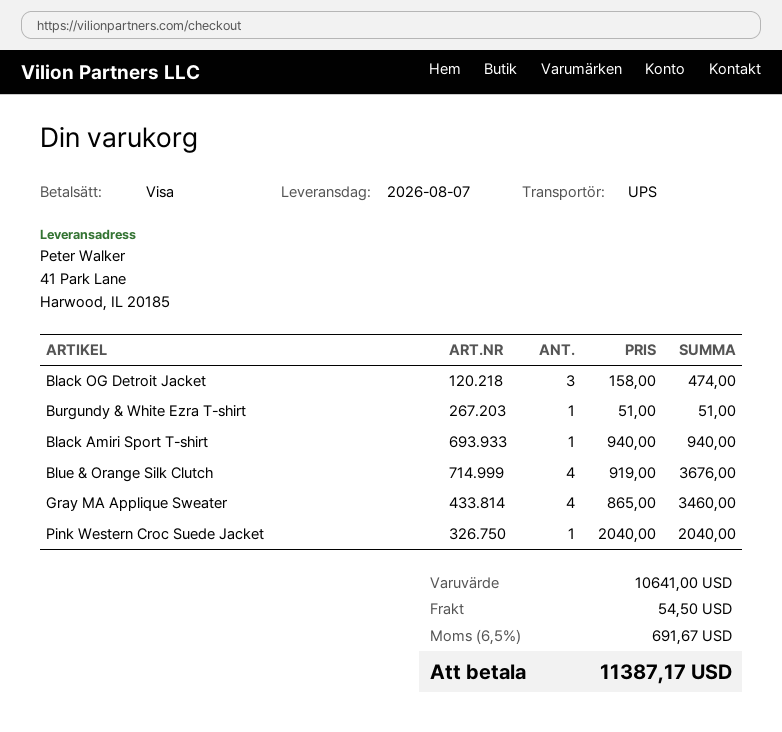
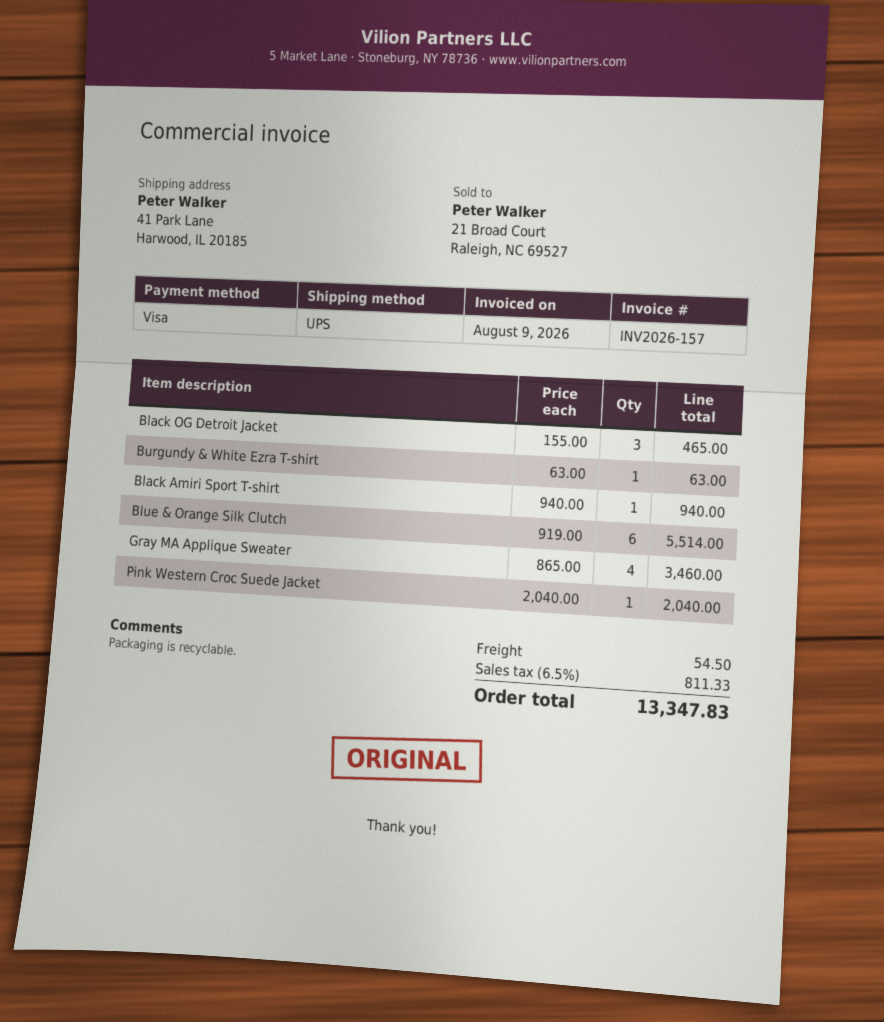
Black OG Detroit Jacket: 3 x 158.00 = 474.00 -> 3 x 155.00 = 465.00
Burgundy & White Ezra T-shirt: 1 x 51.00 = 51.00 -> 1 x 63.00 = 63.00
Blue & Orange Silk Clutch: 4 x 919.00 = 3676.00 -> 6 x 919.00 = 5514.00
tax: 6.5% = 691.67 -> 6.5% = 811.33
total: 11387.17 -> 13347.83

